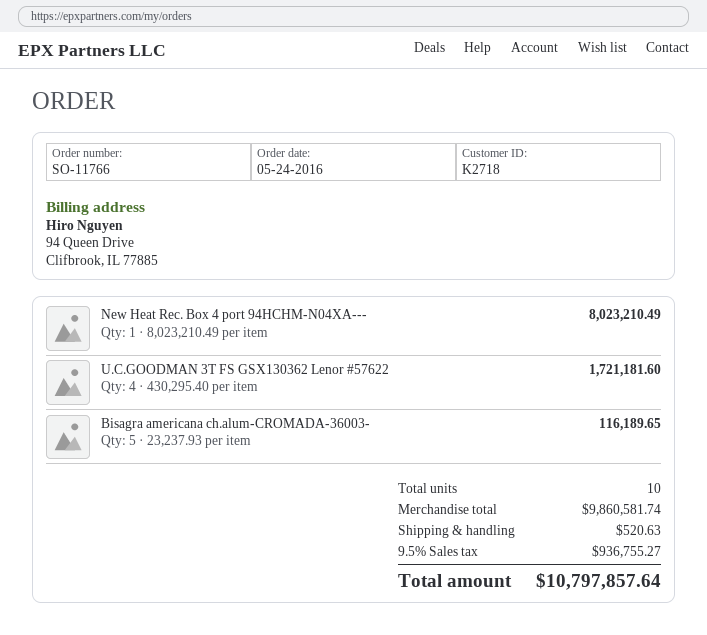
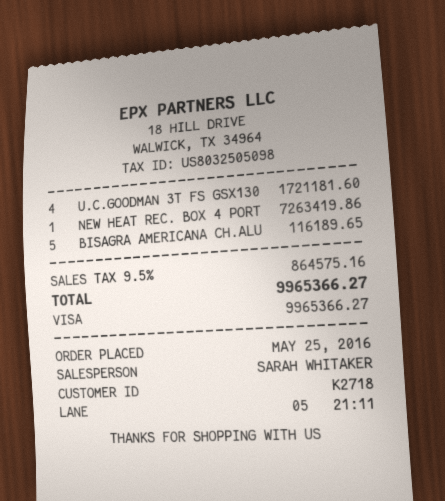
order date: 2016-05-24 -> 2016-05-25
New Heat Rec. Box 4 port 94HCHM-N04XA---: 1 for 8023210.49 -> 1 for 7263419.86
shipping: 520.63 -> none
tax: 9.5% = 936755.27 -> 9.5% = 864575.16
total: 10797857.64 -> 9965366.27

